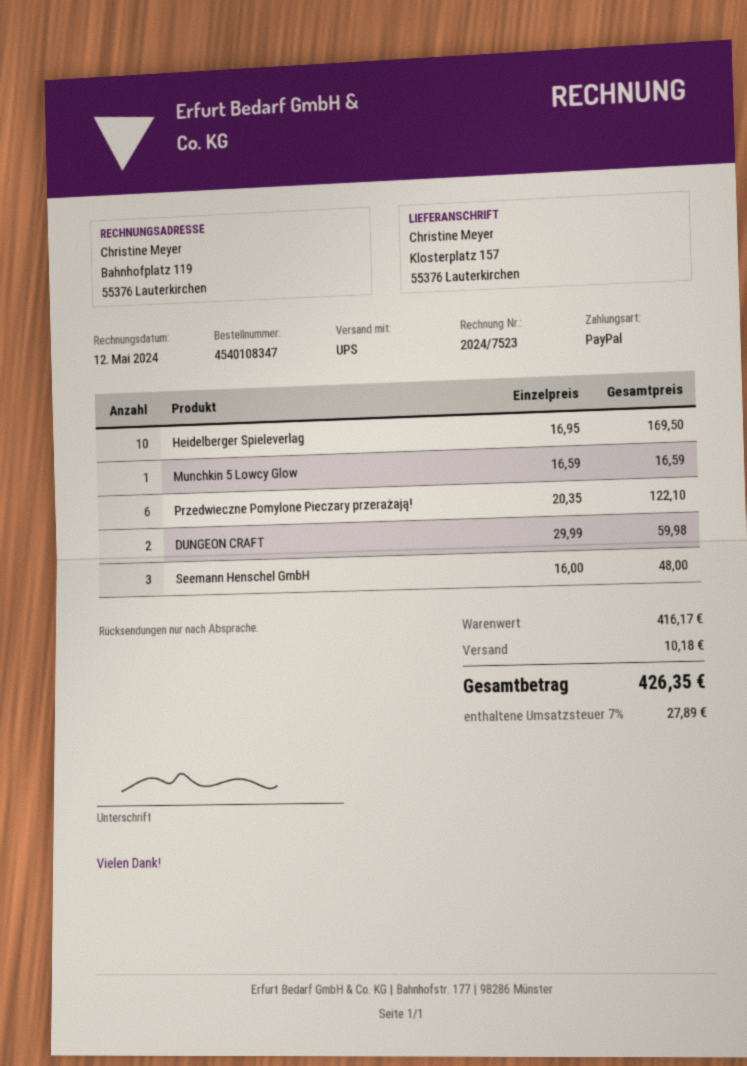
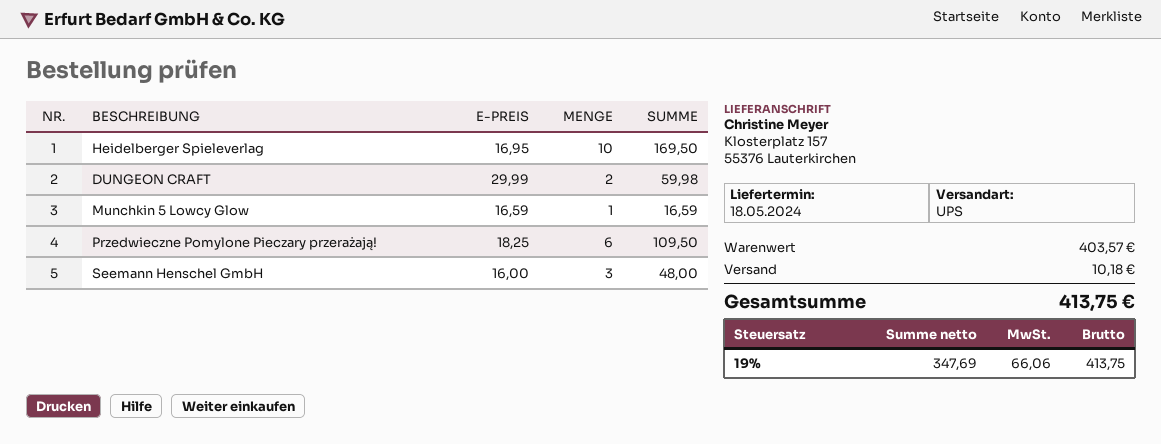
Przedwieczne Pomylone Pieczary przerażają!: 6 x 20.35 = 122.10 -> 6 x 18.25 = 109.50
subtotal: 416.17 -> 403.57
tax: 7% = 27.89 -> 19% = 66.06
total: 426.35 -> 413.75

